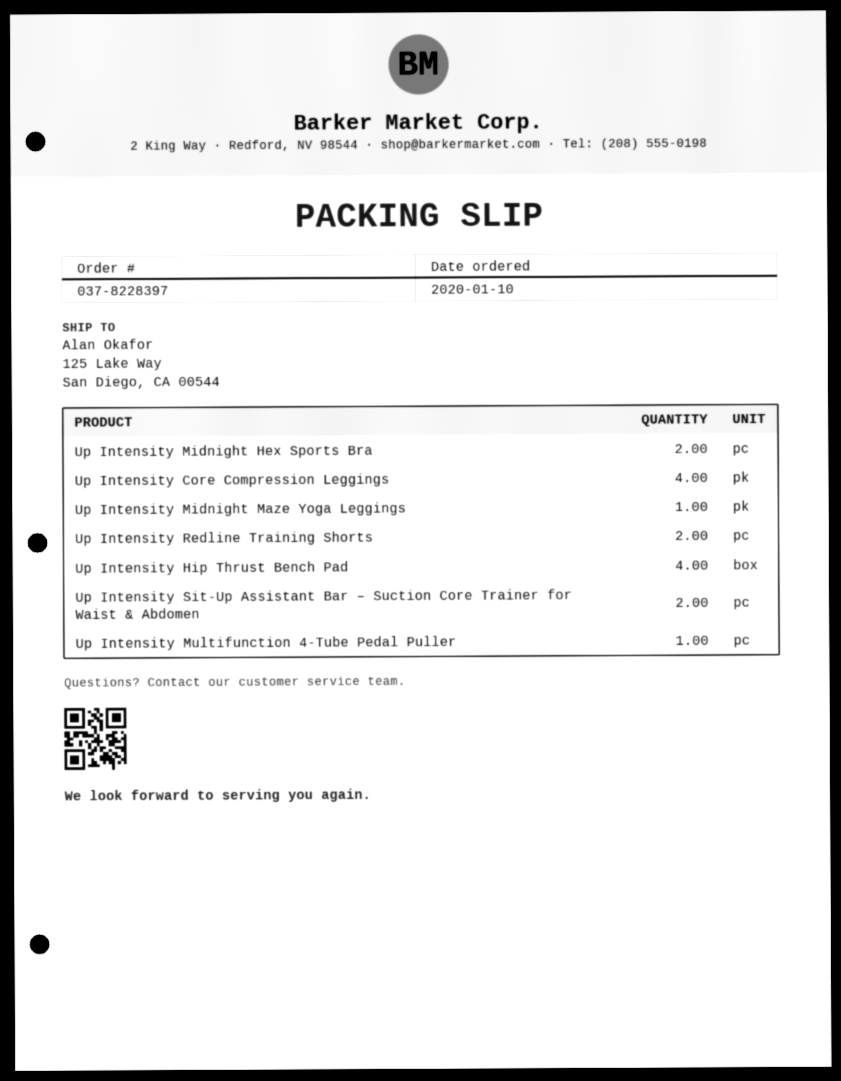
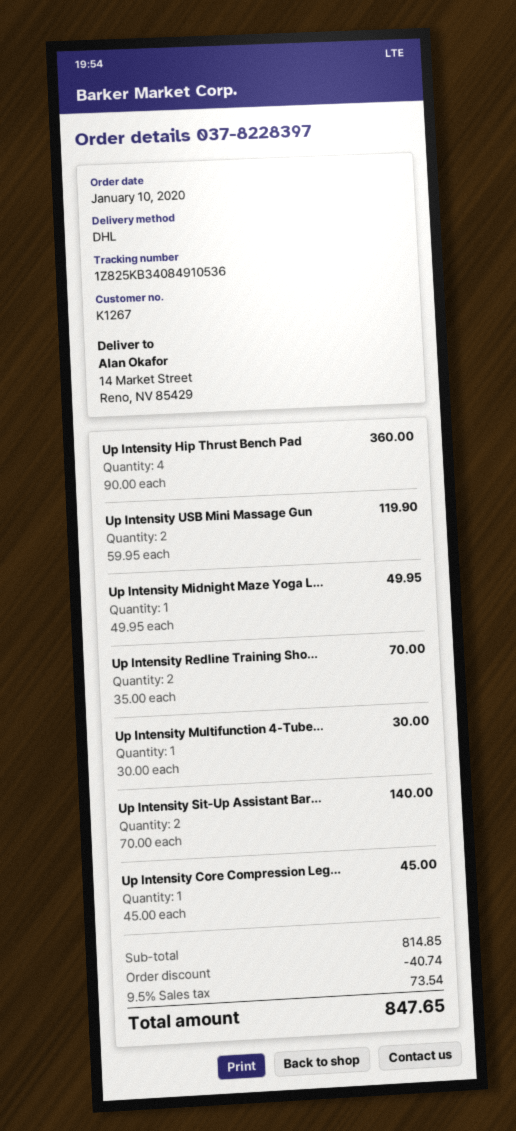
ship to: 125 Lake Way, San Diego, CA 00544 -> 14 Market Street, Reno, NV 85429
Up Intensity Midnight Hex Sports Bra: 2 -> none
Up Intensity Core Compression Leggings: 4 -> 1
Up Intensity USB Mini Massage Gun: none -> 2

